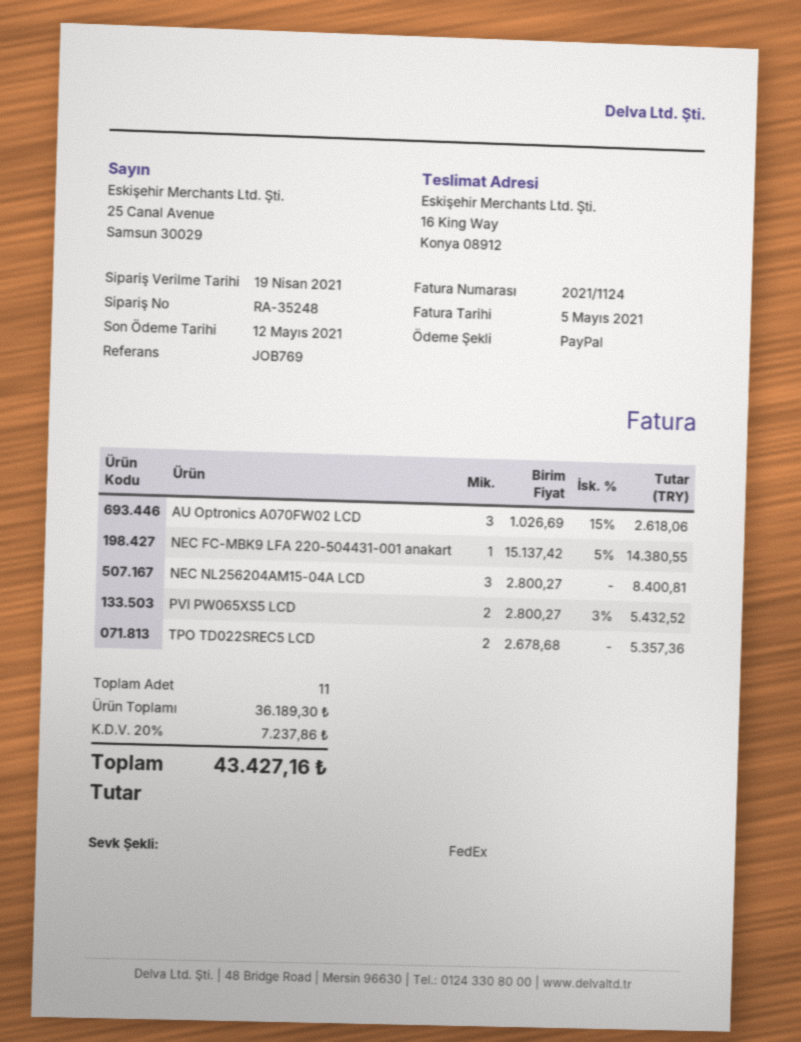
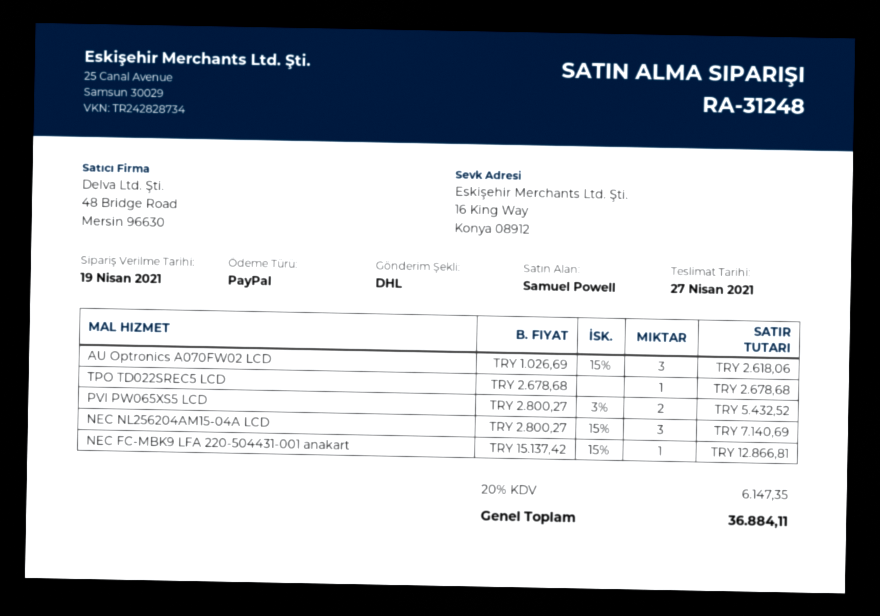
order number: RA-35248 -> RA-31248
shipping method: FedEx -> DHL
NEC FC-MBK9 LFA 220-504431-001 anakart: 1 x 15137.42 - 5% = 14380.55 -> 1 x 15137.42 - 15% = 12866.81
NEC NL256204AM15-04A LCD: 3 x 2800.27 = 8400.81 -> 3 x 2800.27 - 15% = 7140.69
TPO TD022SREC5 LCD: 2 x 2678.68 = 5357.36 -> 1 x 2678.68 = 2678.68
tax: 20% = 7237.86 -> 20% = 6147.35
total: 43427.16 -> 36884.11

